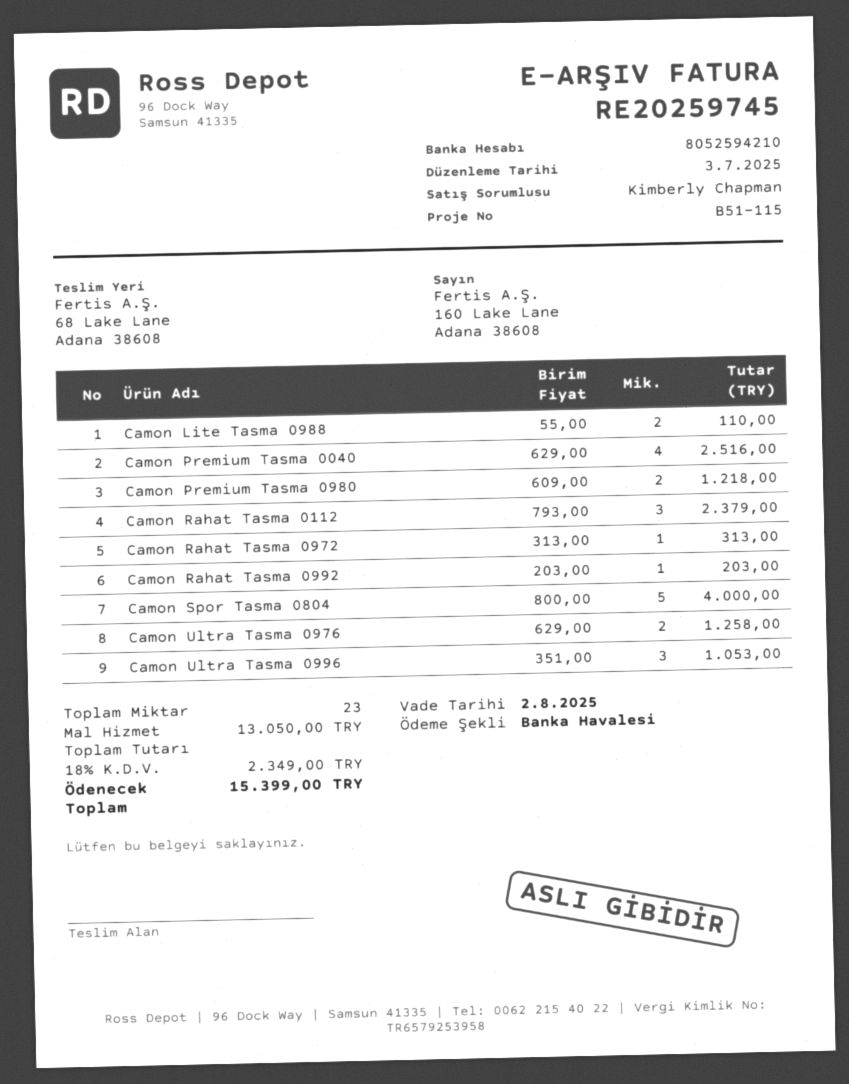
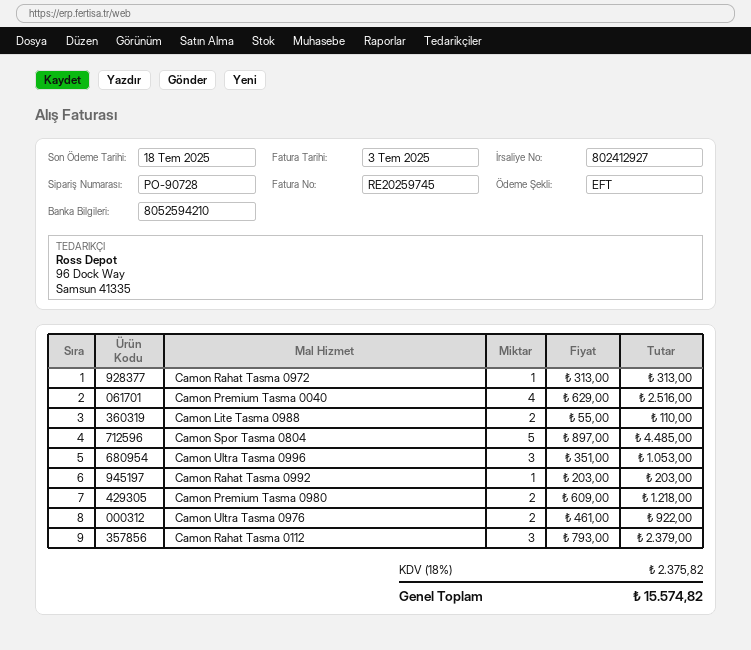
due date: 2025-08-02 -> 2025-07-18
Camon Spor Tasma 0804: 5 x 800.00 = 4000.00 -> 5 x 897.00 = 4485.00
Camon Ultra Tasma 0976: 2 x 629.00 = 1258.00 -> 2 x 461.00 = 922.00
tax: 18% = 2349.00 -> 18% = 2375.82
total: 15399.00 -> 15574.82

